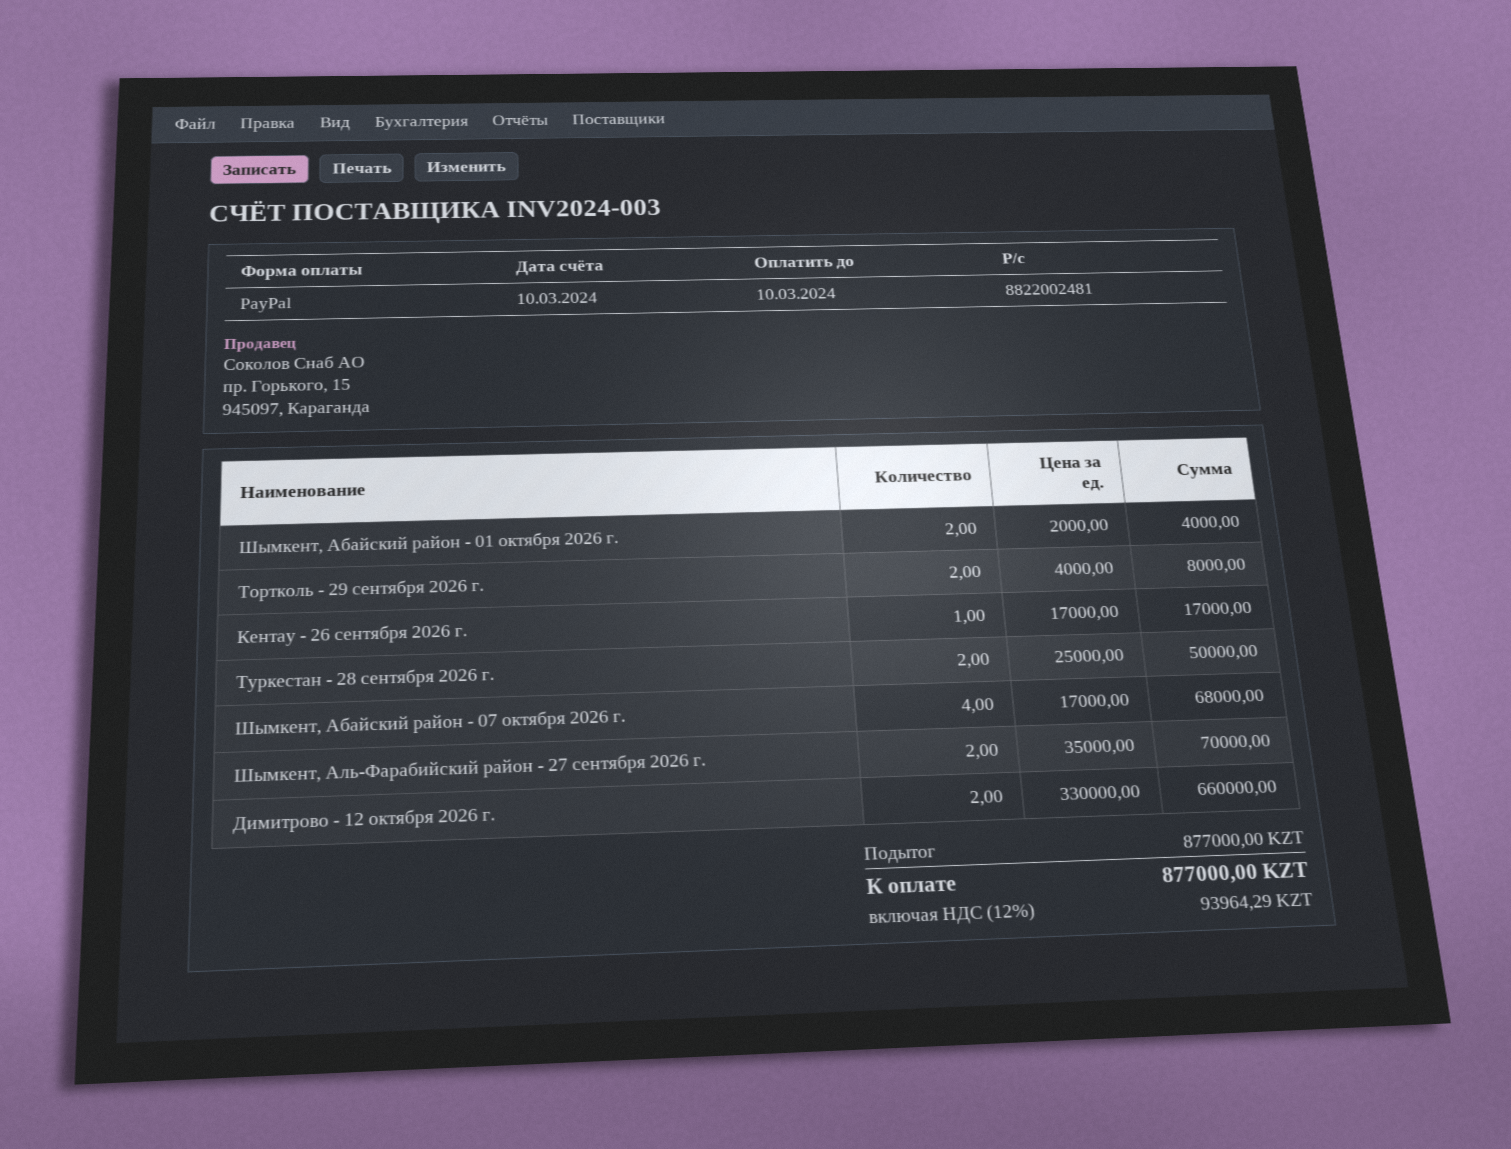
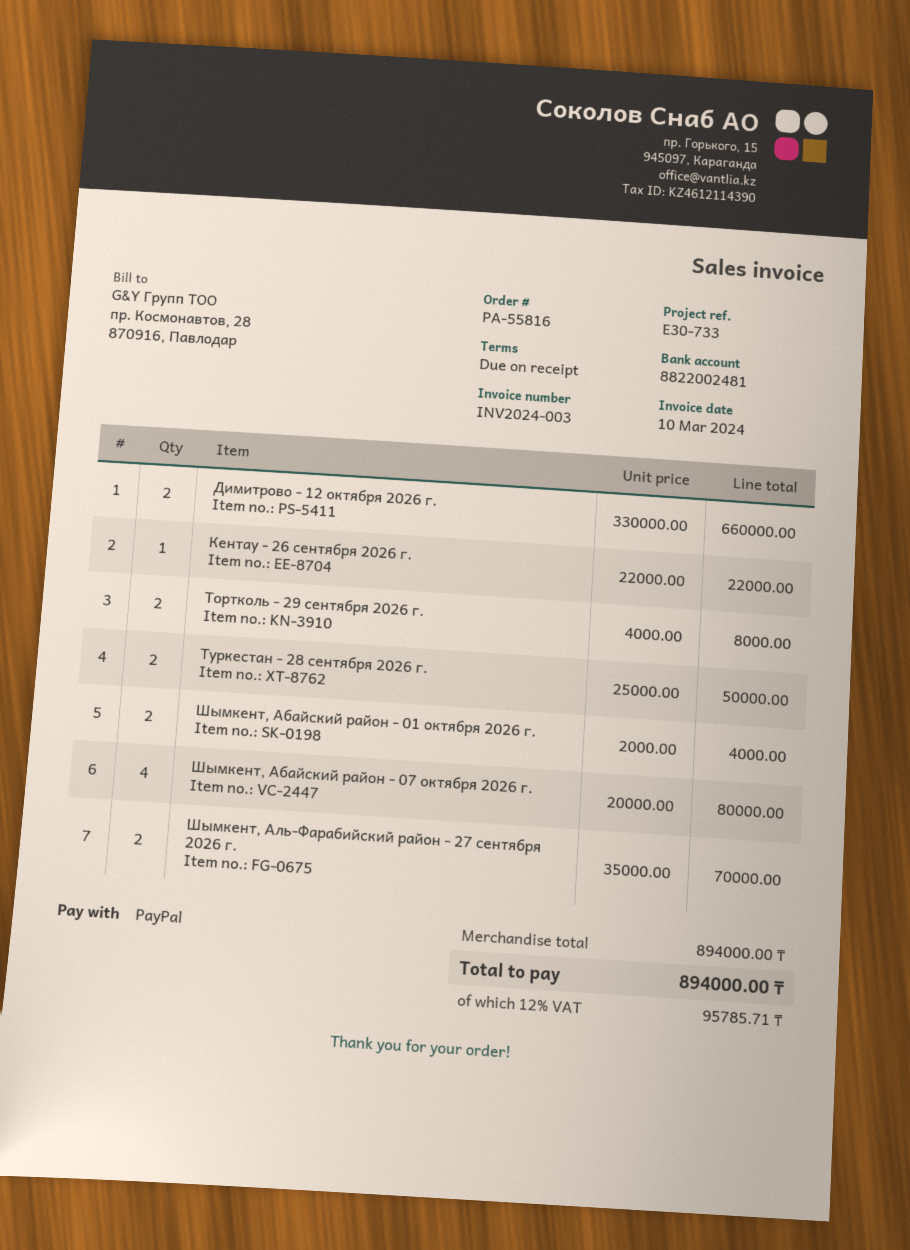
Кентау - 26 сентября 2026 г.: 1 x 17000.00 = 17000.00 -> 1 x 22000.00 = 22000.00
Шымкент, Абайский район - 07 октября 2026 г.: 4 x 17000.00 = 68000.00 -> 4 x 20000.00 = 80000.00
subtotal: 877000.00 -> 894000.00
tax: 12% = 93964.29 -> 12% = 95785.71
total: 877000.00 -> 894000.00

